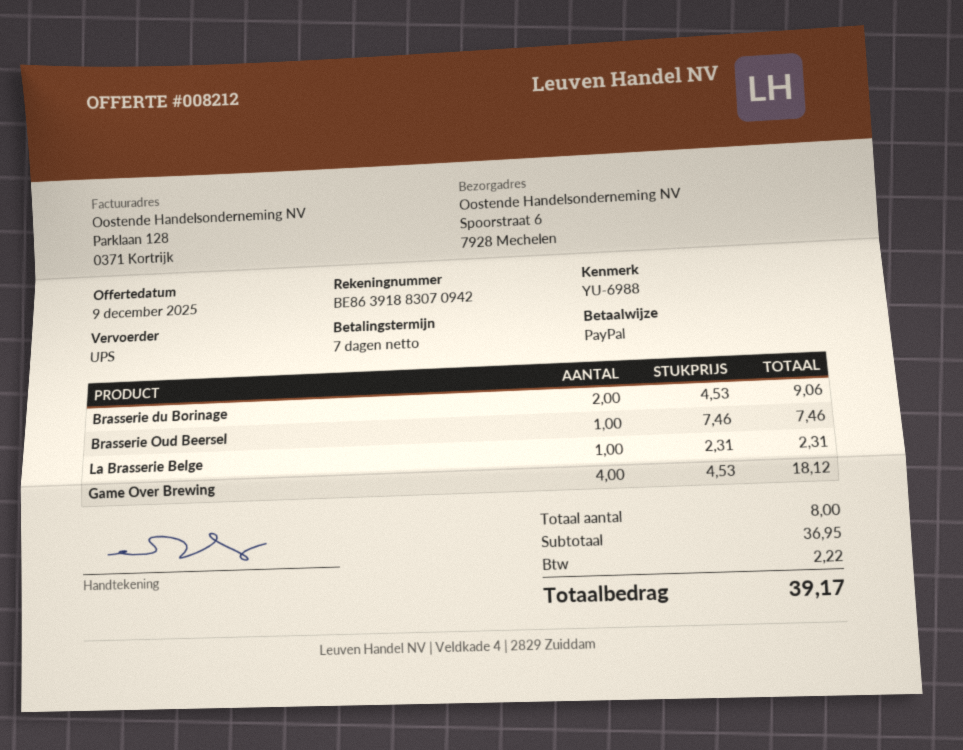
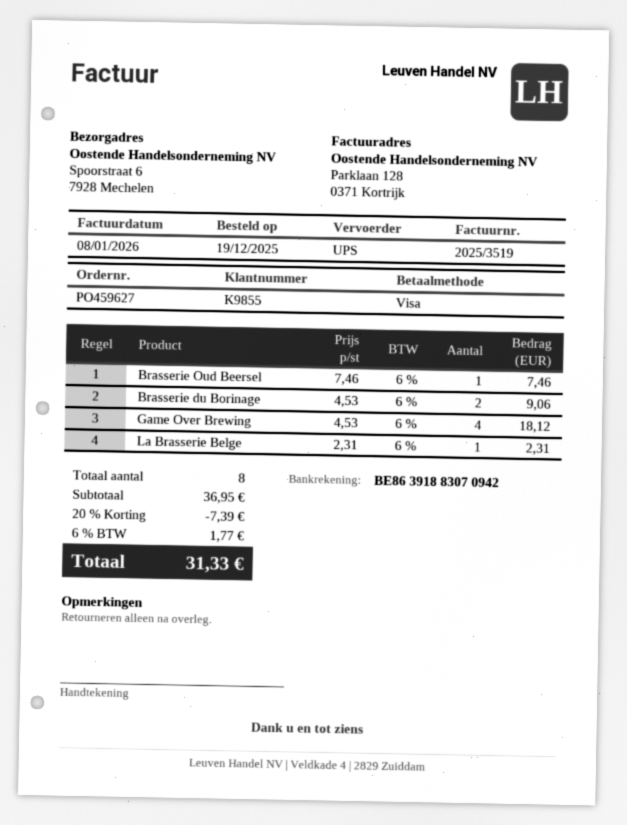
payment method: PayPal -> Visa
discount: none -> 20% = 7.39
tax: 2.22 -> 1.77
total: 39.17 -> 31.33

